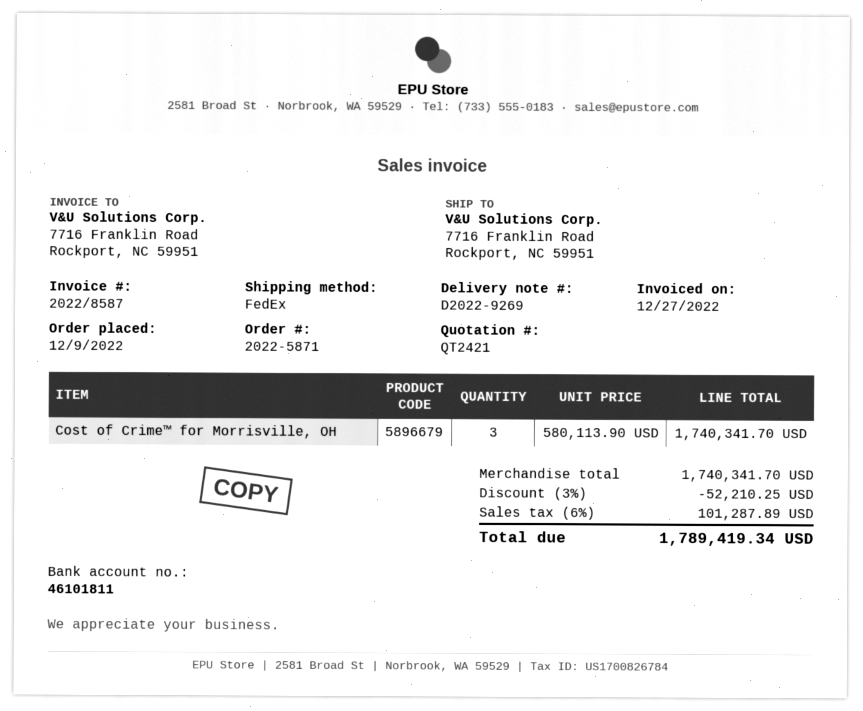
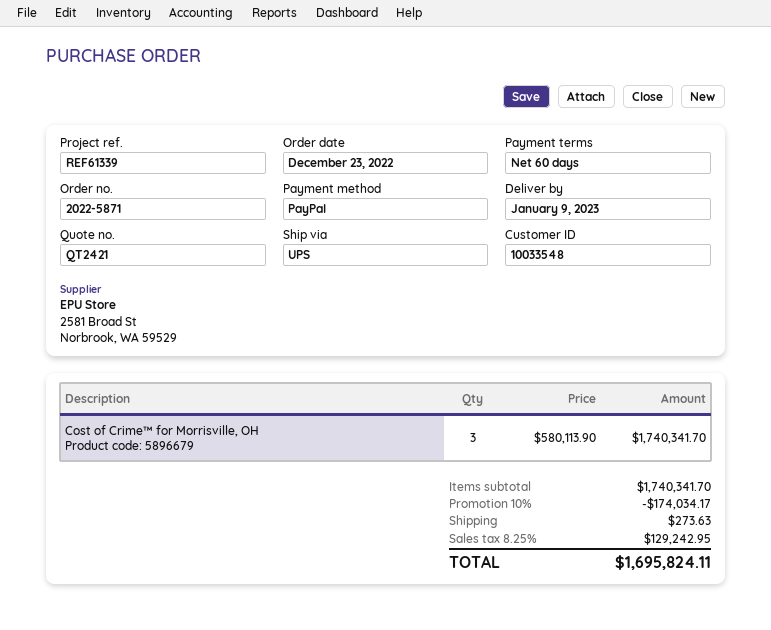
order date: 2022-12-09 -> 2022-12-23
shipping method: FedEx -> UPS
discount: 3% = 52210.25 -> 10% = 174034.17
shipping: none -> 273.63
tax: 6% = 101287.89 -> 8.25% = 129242.95
total: 1789419.34 -> 1695824.11

